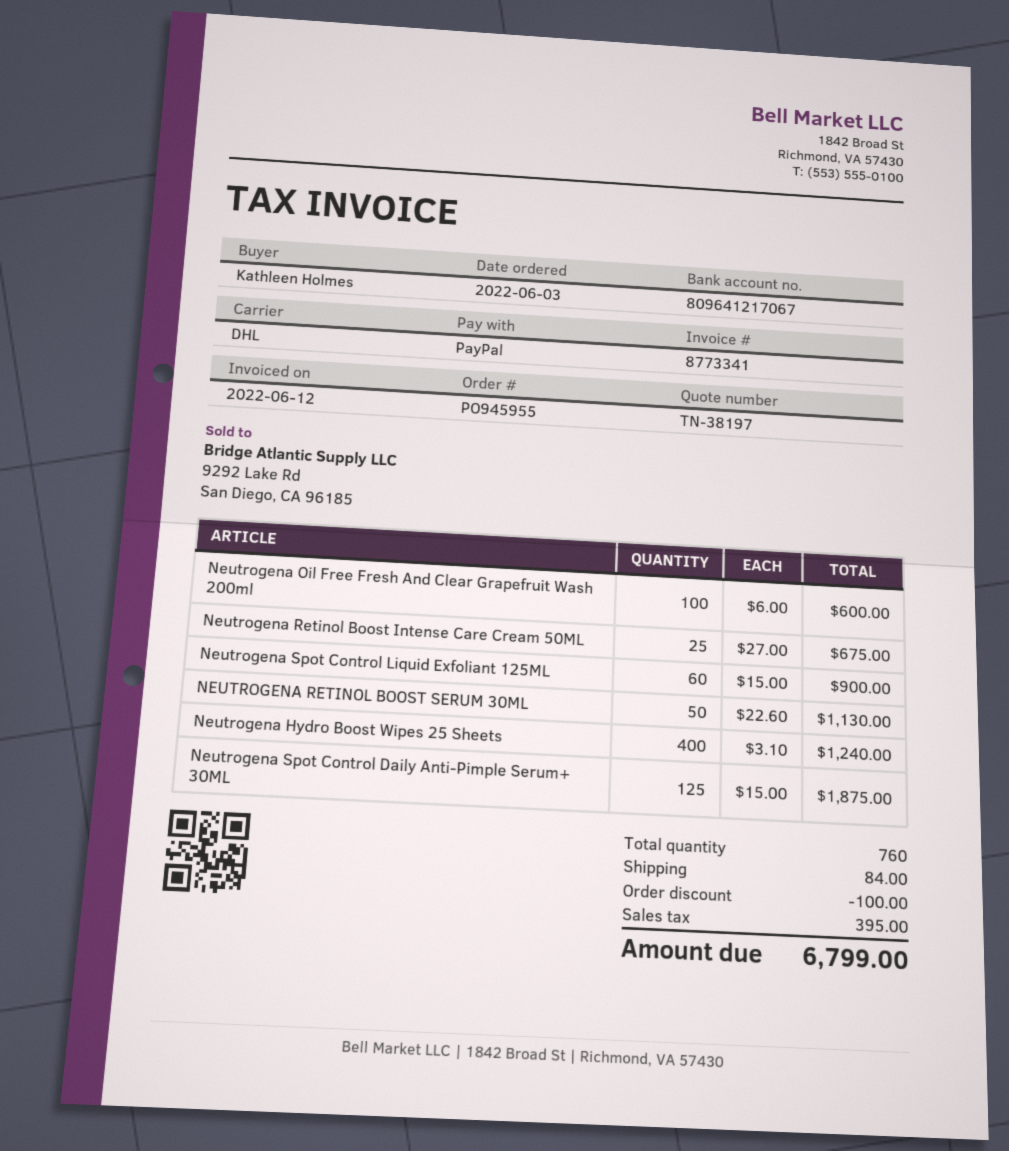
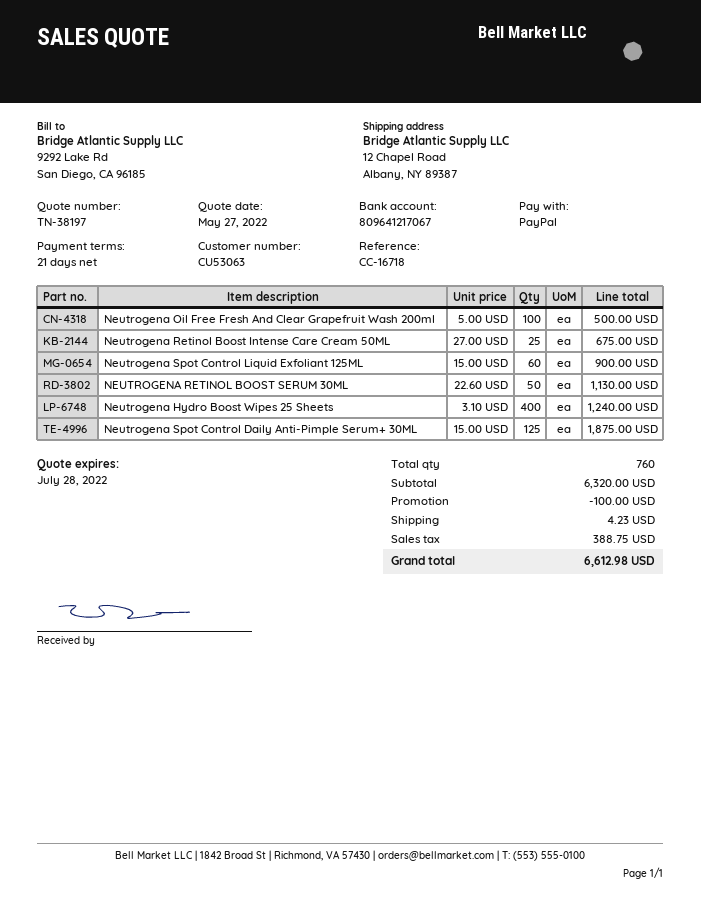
Neutrogena Oil Free Fresh And Clear Grapefruit Wash 200ml: 100 x 6.00 = 600.00 -> 100 x 5.00 = 500.00
shipping: 84.00 -> 4.23
tax: 395.00 -> 388.75
total: 6799.00 -> 6612.98

